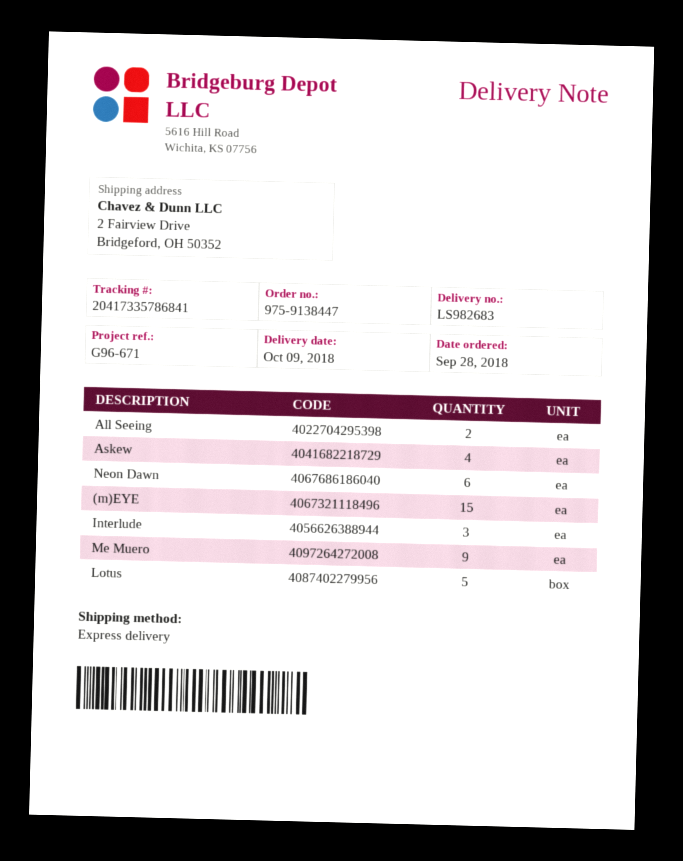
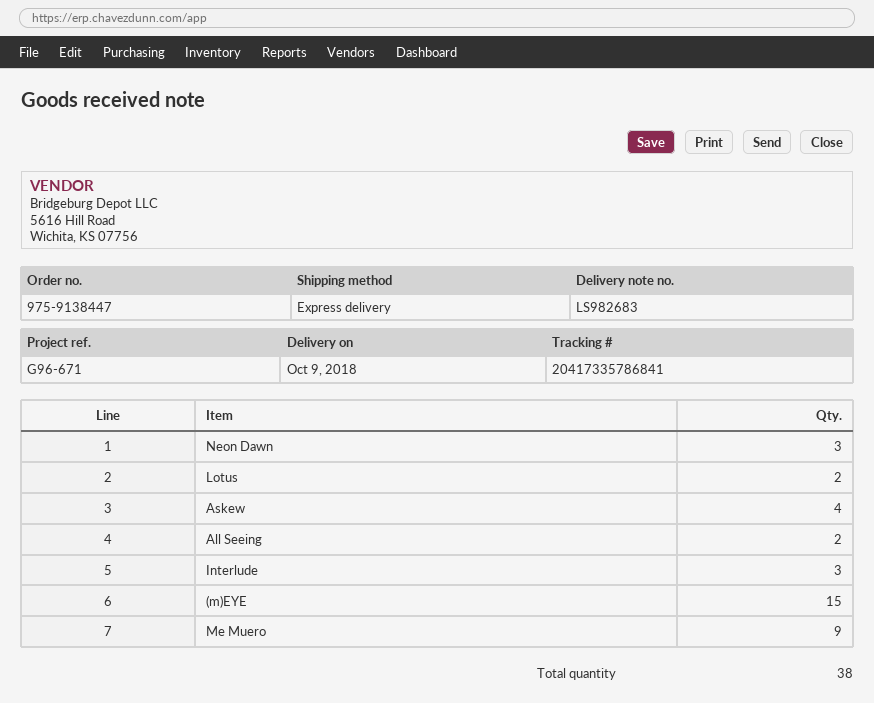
Neon Dawn: 6 -> 3
Lotus: 5 -> 2

